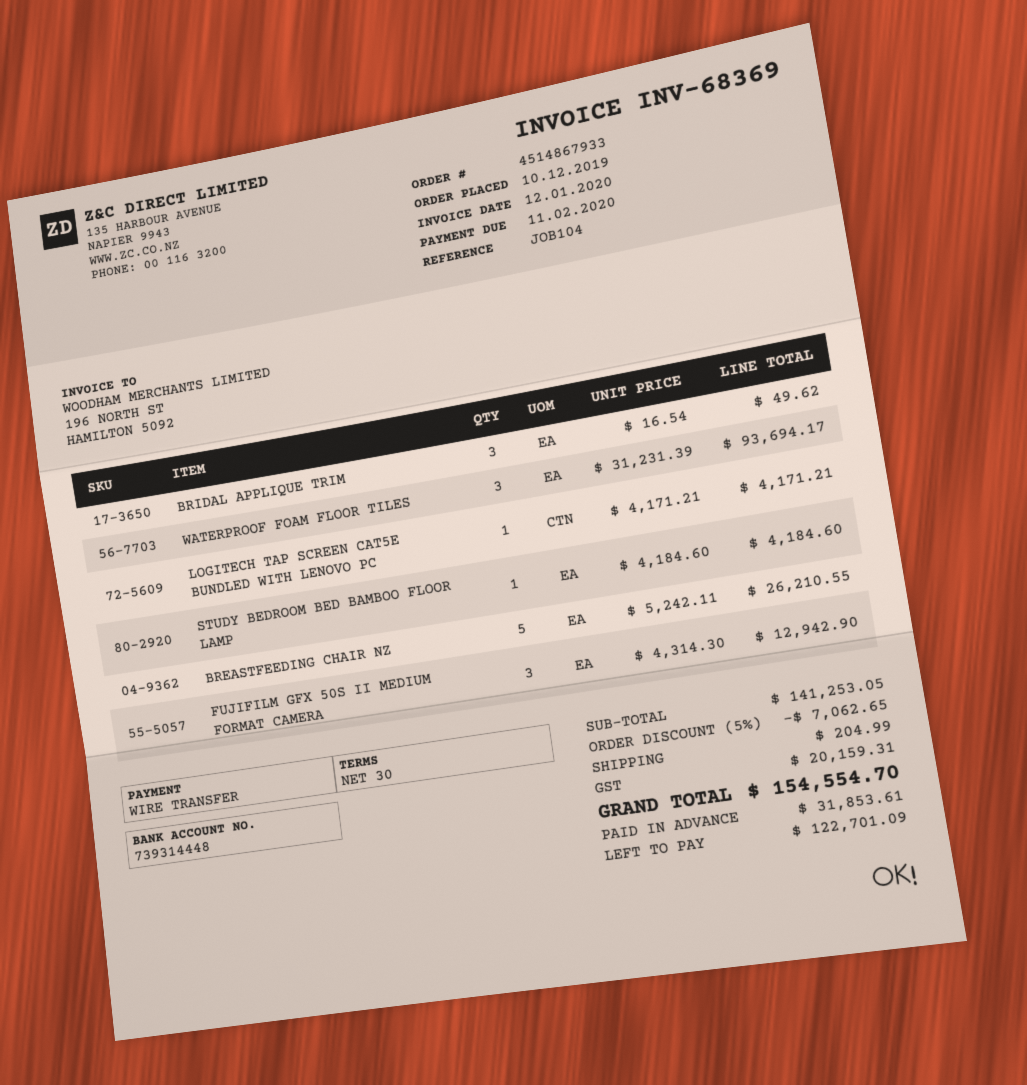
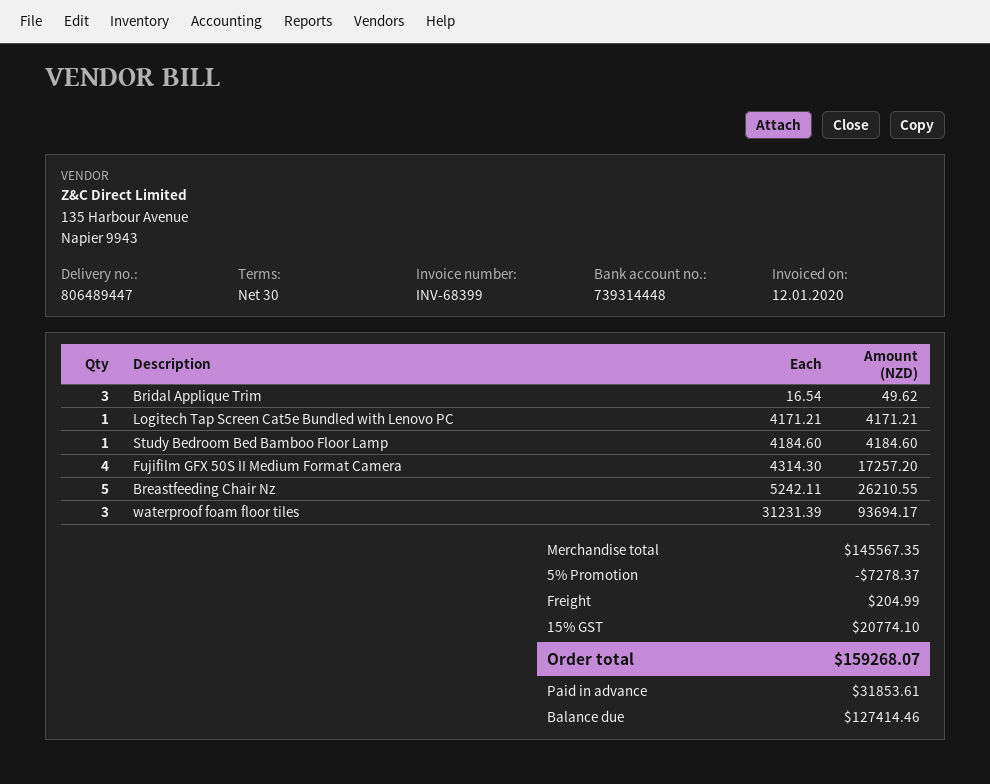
invoice number: INV-68369 -> INV-68399
FUJIFILM GFX 50S II MEDIUM FORMAT CAMERA: 3 x 4314.30 = 12942.90 -> 4 x 4314.30 = 17257.20
subtotal: 141253.05 -> 145567.35
discount: 5% = 7062.65 -> 5% = 7278.37
tax: 20159.31 -> 20774.10
total: 154554.70 -> 159268.07
balance: 122701.09 -> 127414.46

